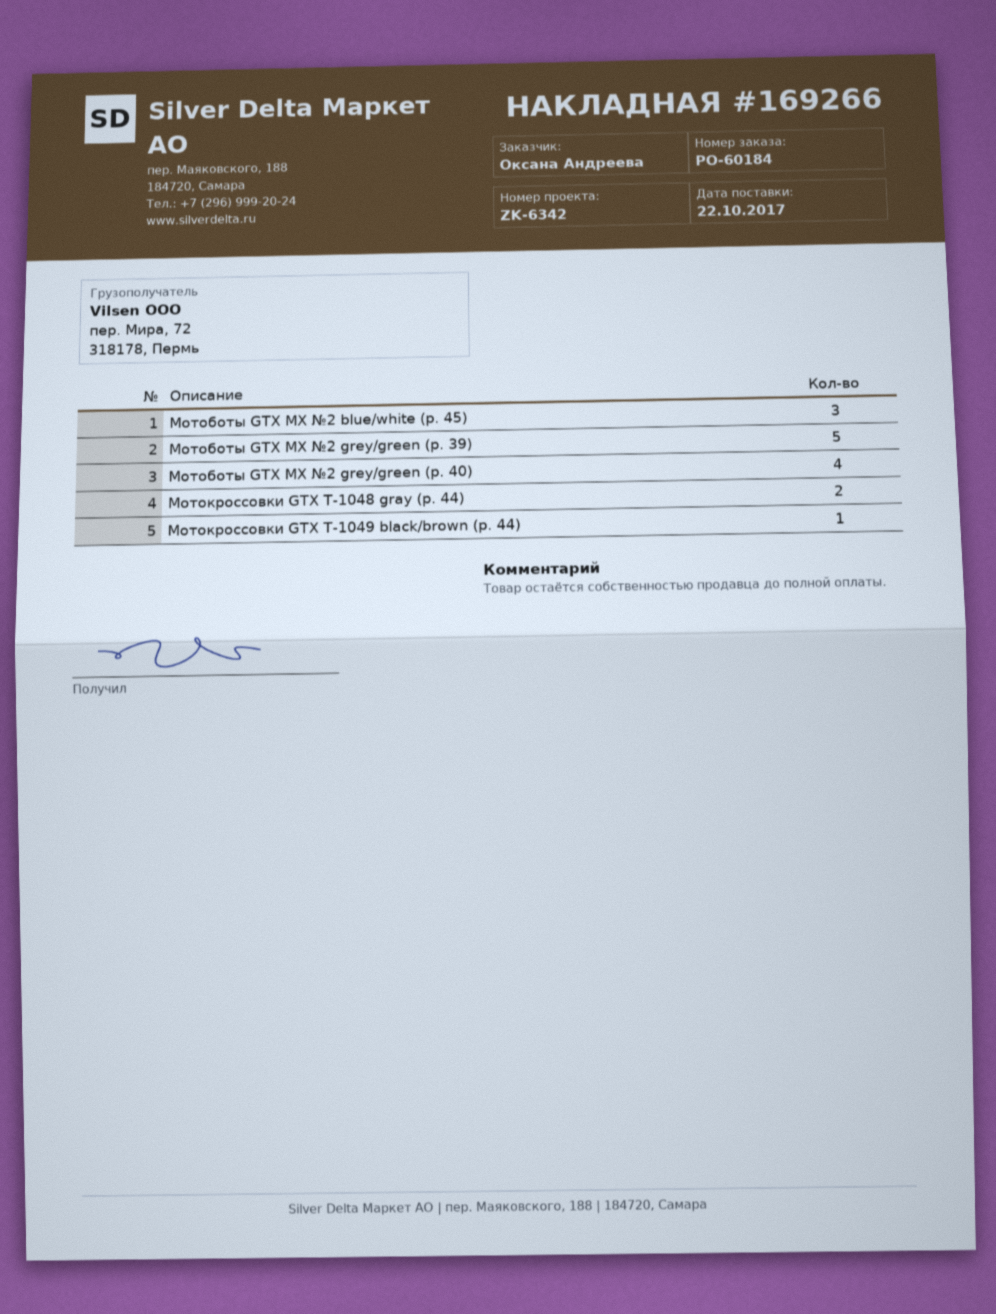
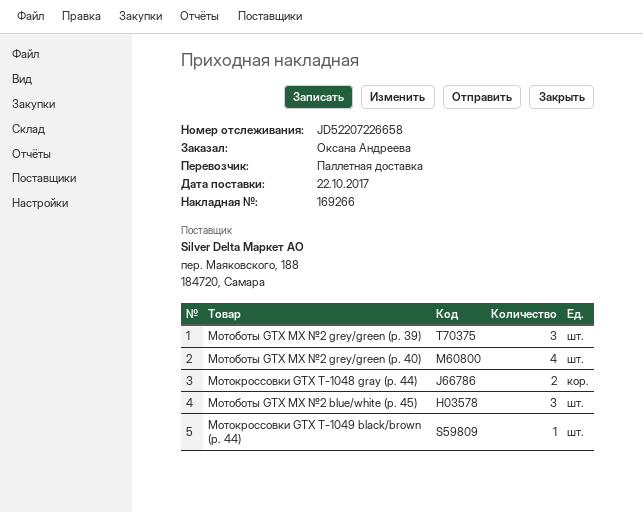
Мотоботы GTX MX №2 grey/green (р. 39): 5 -> 3

